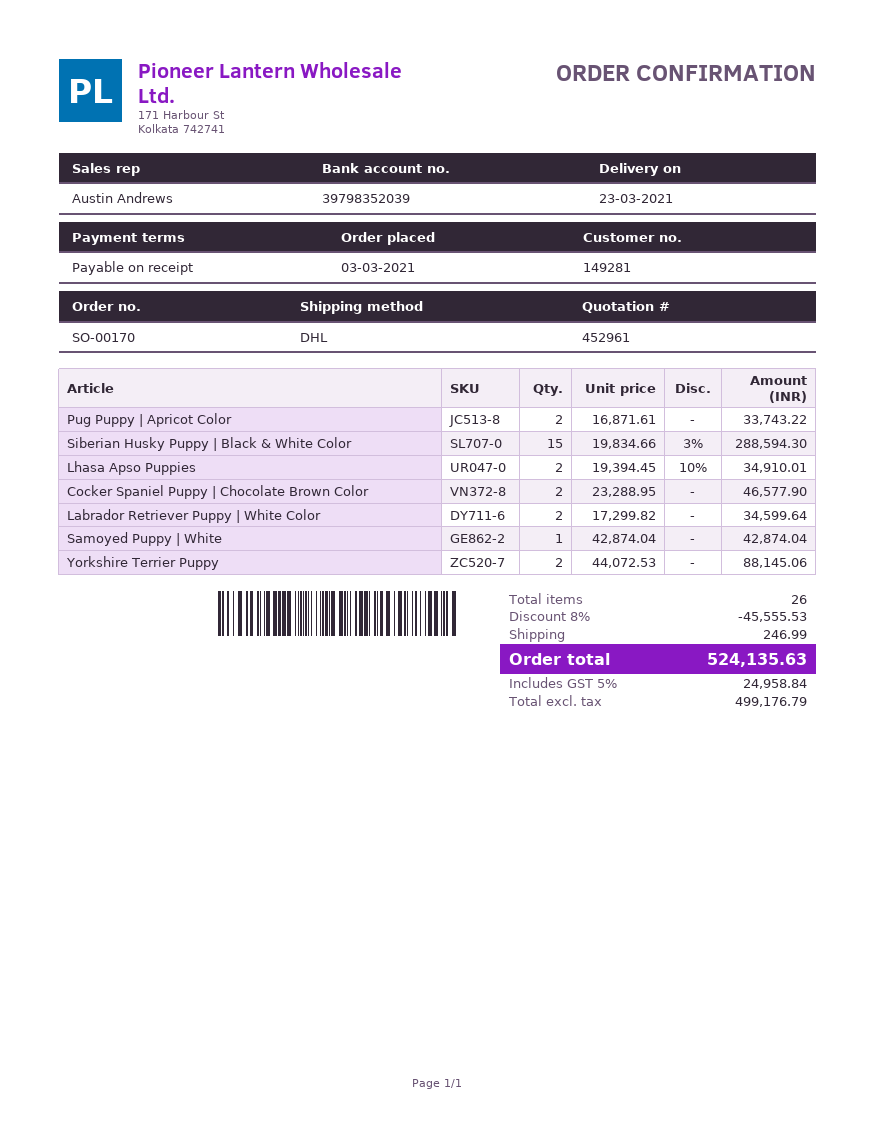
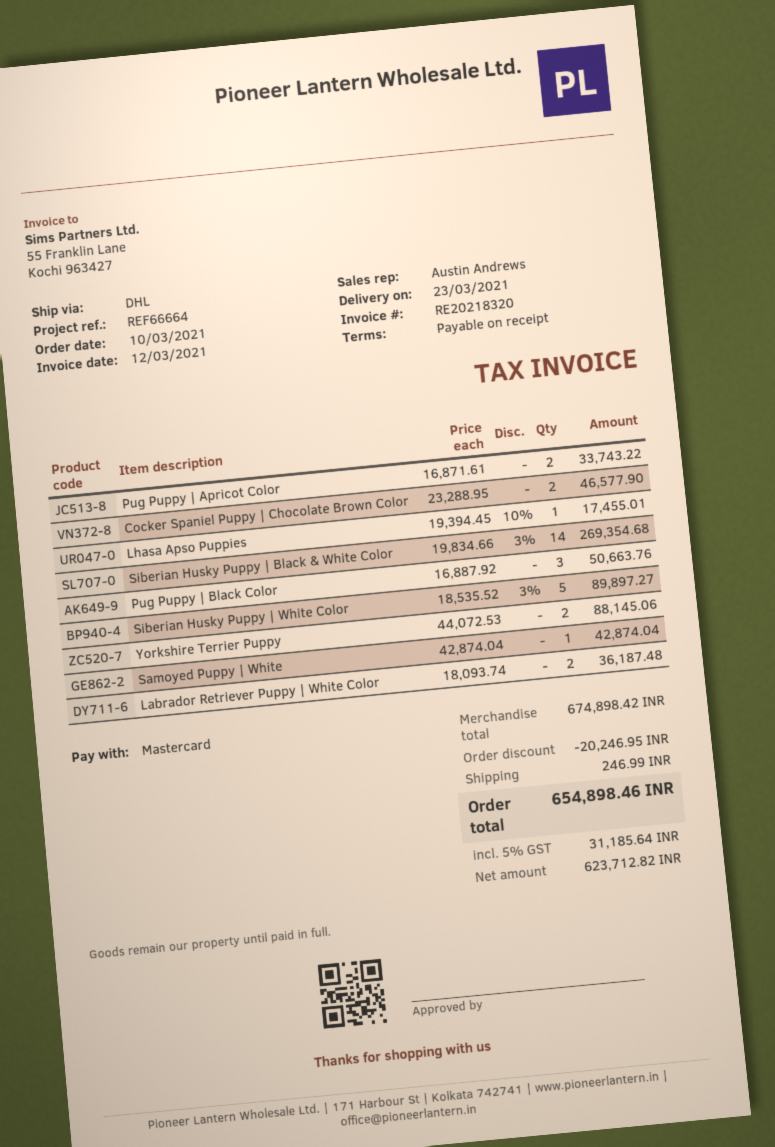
order date: 2021-03-03 -> 2021-03-10
Siberian Husky Puppy | Black & White Color: 15 x 19834.66 - 3% = 288594.30 -> 14 x 19834.66 - 3% = 269354.68
Lhasa Apso Puppies: 2 x 19394.45 - 10% = 34910.01 -> 1 x 19394.45 - 10% = 17455.01
Labrador Retriever Puppy | White Color: 2 x 17299.82 = 34599.64 -> 2 x 18093.74 = 36187.48
Pug Puppy | Black Color: none -> 3 x 16887.92 = 50663.76
Siberian Husky Puppy | White Color: none -> 5 x 18535.52 - 3% = 89897.27
discount: 45555.53 -> 20246.95
net: 499176.79 -> 623712.82
tax: 5% = 24958.84 -> 5% = 31185.64
total: 524135.63 -> 654898.46

